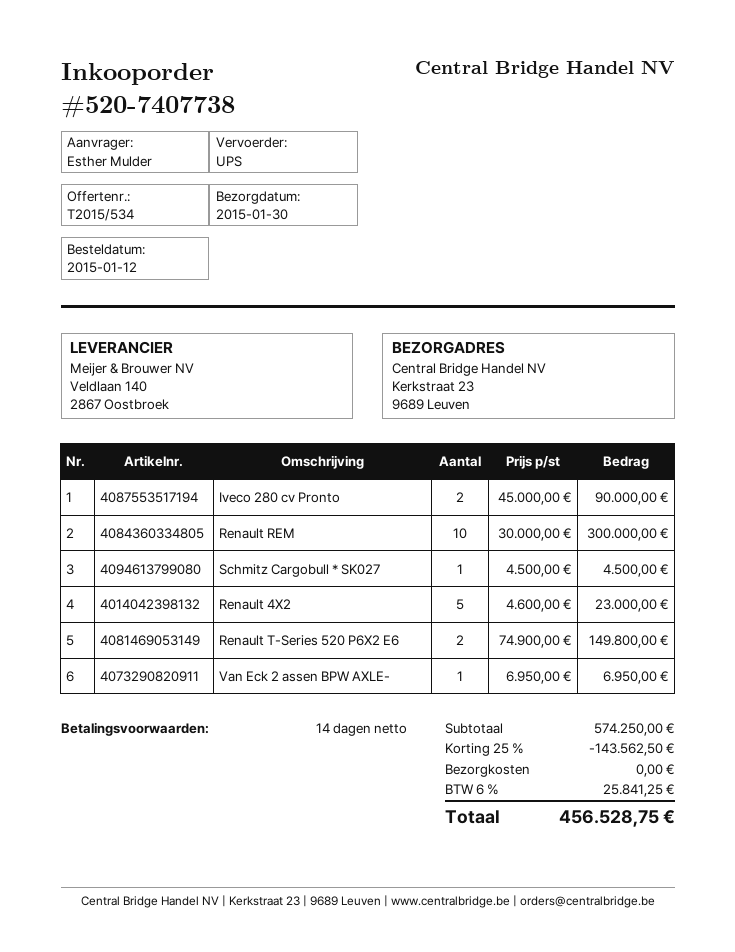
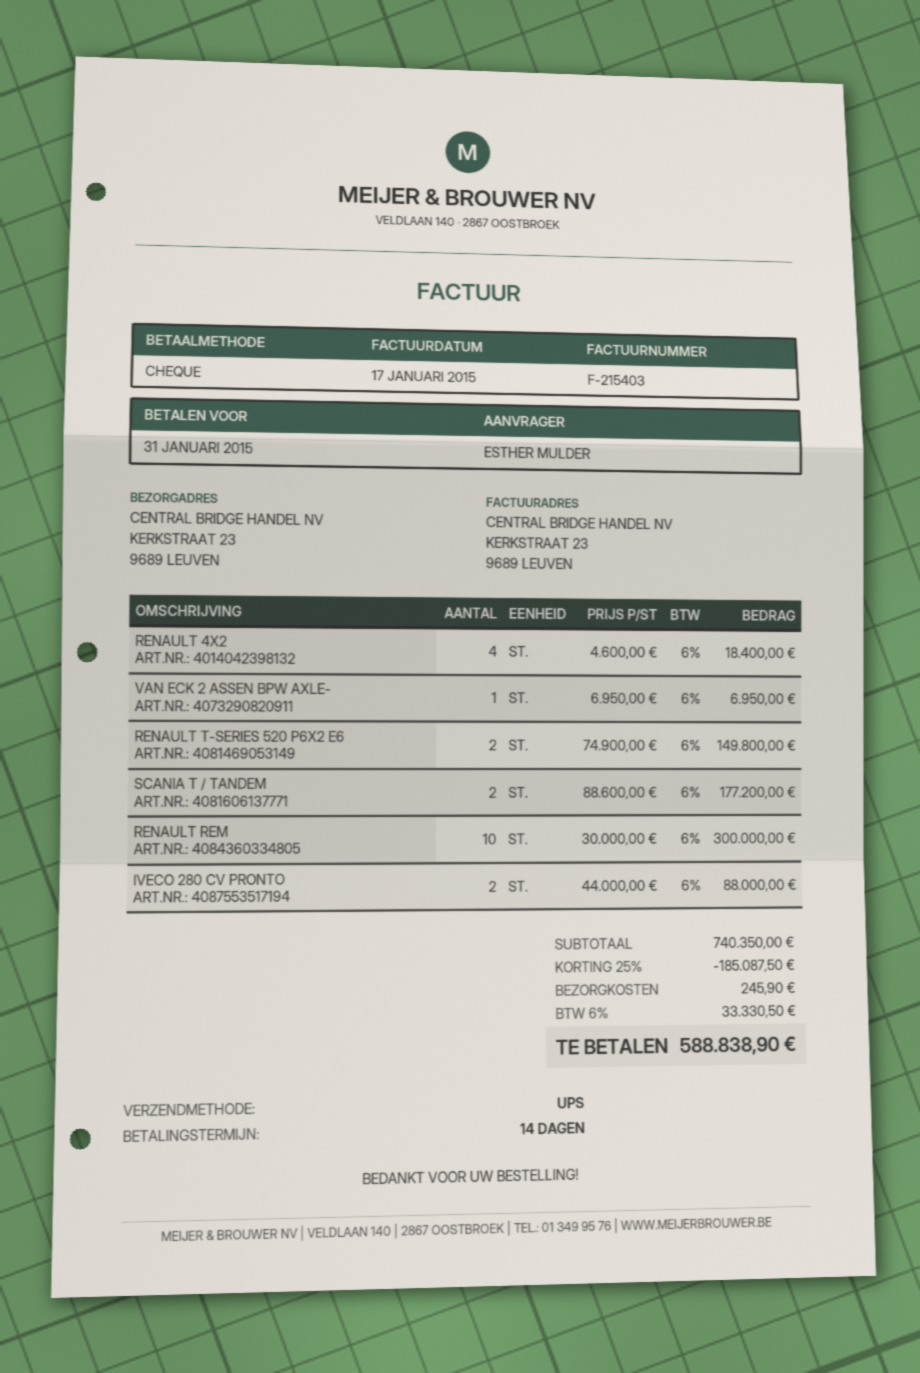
Iveco 280 cv Pronto: 2 x 45000.00 = 90000.00 -> 2 x 44000.00 = 88000.00
Schmitz Cargobull * SK027: 1 x 4500.00 = 4500.00 -> none
Renault 4X2: 5 x 4600.00 = 23000.00 -> 4 x 4600.00 = 18400.00
SCANIA T / TANDEM: none -> 2 x 88600.00 = 177200.00
subtotal: 574250.00 -> 740350.00
discount: 25% = 143562.50 -> 25% = 185087.50
shipping: 0.00 -> 245.90
tax: 6% = 25841.25 -> 6% = 33330.50
total: 456528.75 -> 588838.90

